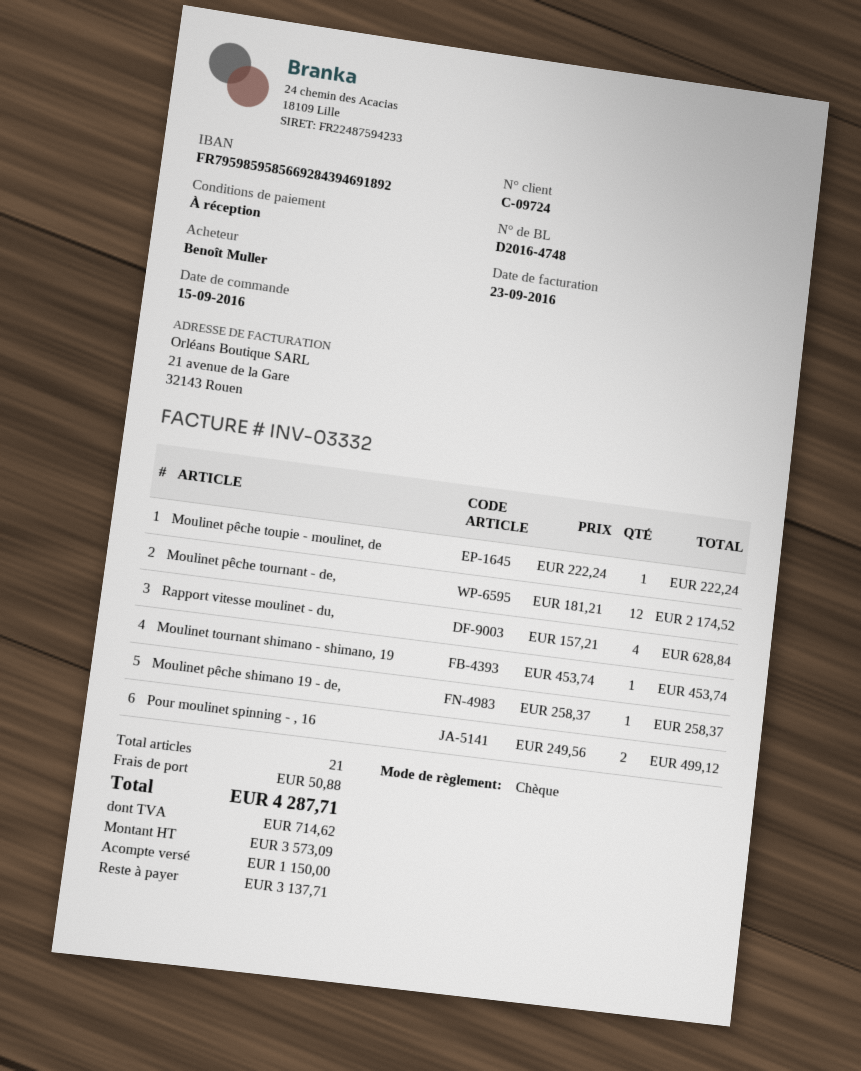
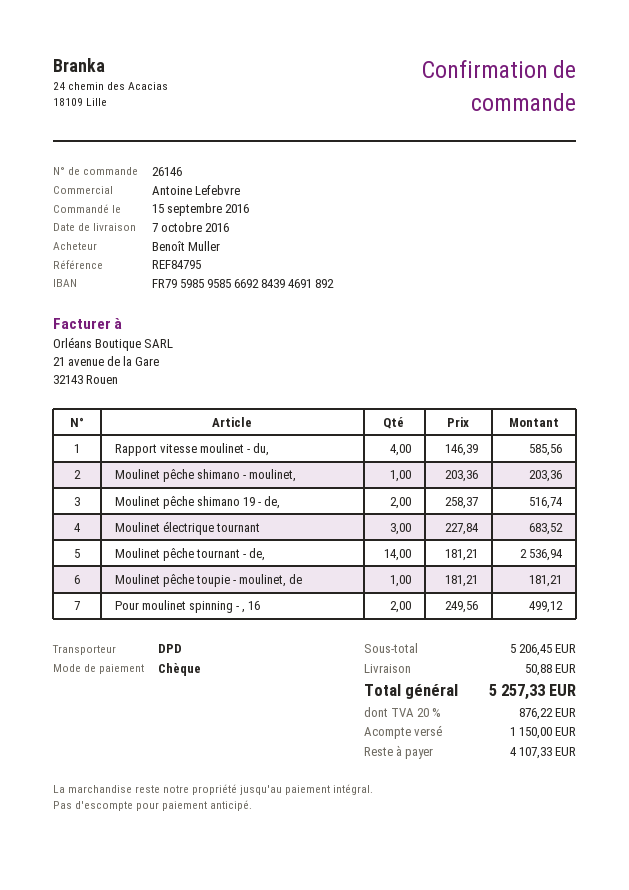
Moulinet pêche toupie - moulinet, de: 1 x 222.24 = 222.24 -> 1 x 181.21 = 181.21
Moulinet pêche tournant - de,: 12 x 181.21 = 2174.52 -> 14 x 181.21 = 2536.94
Rapport vitesse moulinet - du,: 4 x 157.21 = 628.84 -> 4 x 146.39 = 585.56
Moulinet tournant shimano - shimano, 19: 1 x 453.74 = 453.74 -> none
Moulinet pêche shimano 19 - de,: 1 x 258.37 = 258.37 -> 2 x 258.37 = 516.74
Moulinet pêche shimano - moulinet,: none -> 1 x 203.36 = 203.36
Moulinet électrique tournant: none -> 3 x 227.84 = 683.52
tax: 714.62 -> 876.22
total: 4287.71 -> 5257.33
balance: 3137.71 -> 4107.33

